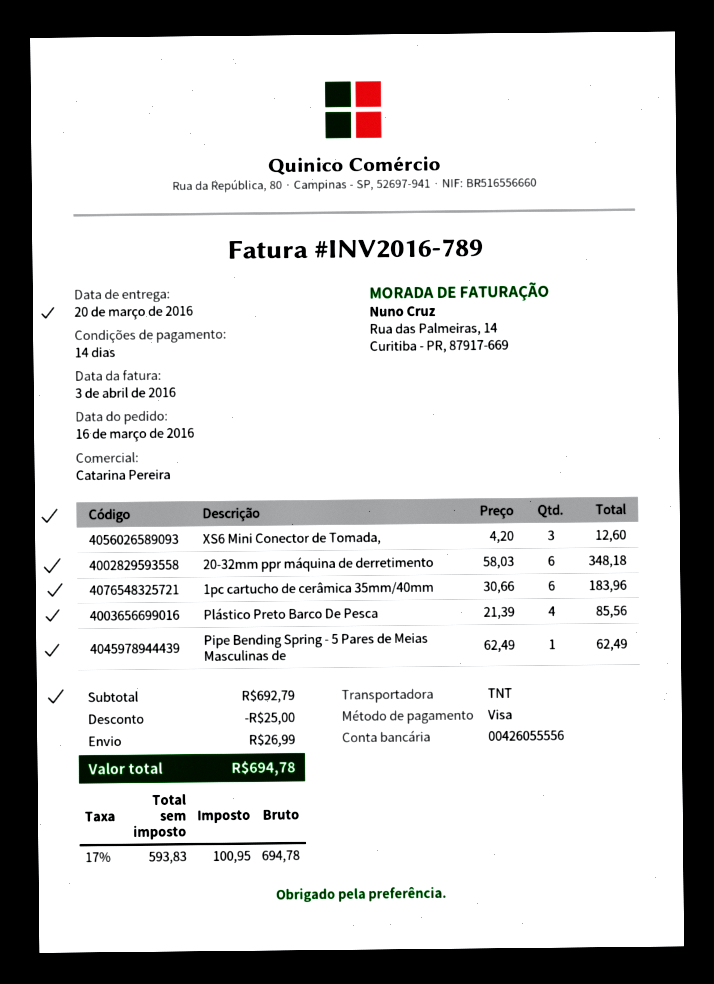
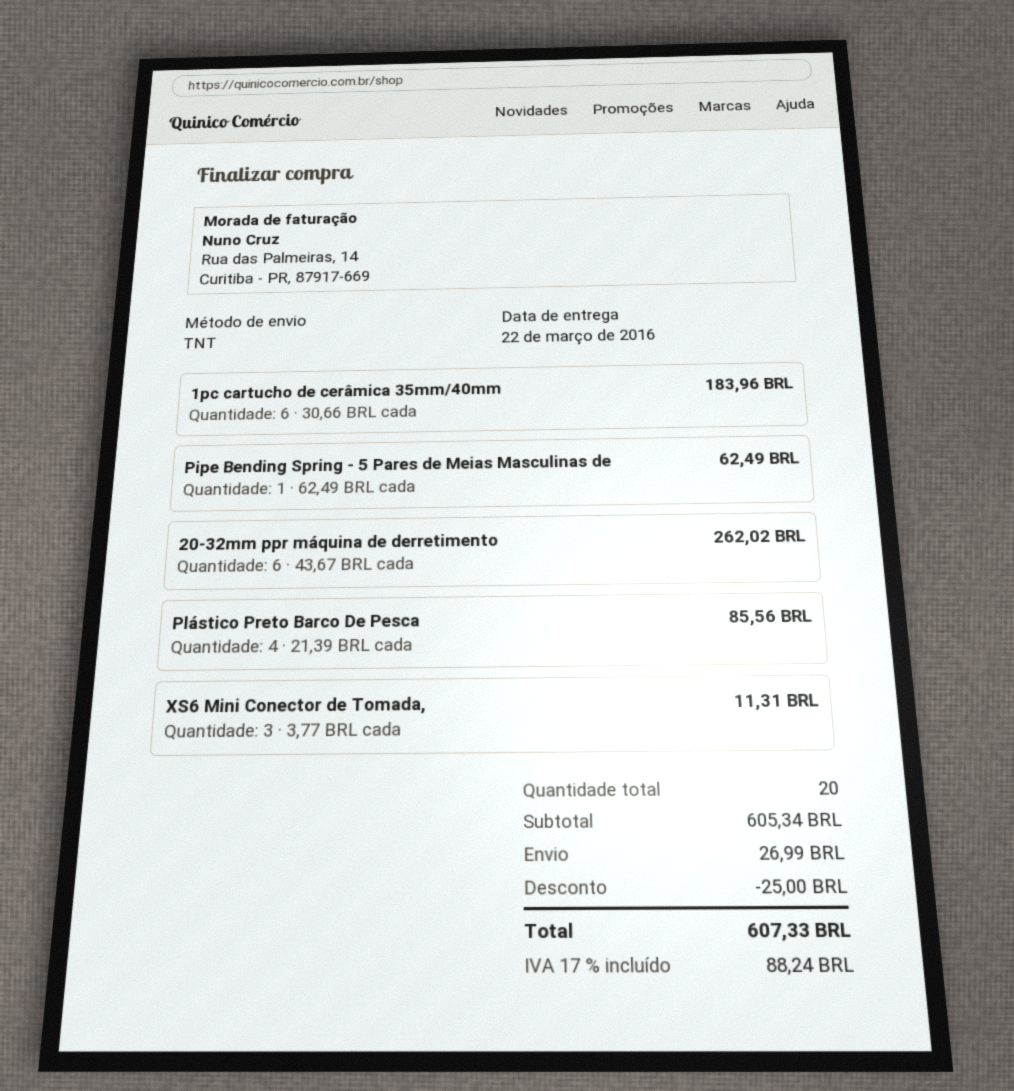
delivery date: 2016-03-20 -> 2016-03-22
XS6 Mini Conector de Tomada,: 3 x 4.20 = 12.60 -> 3 x 3.77 = 11.31
20-32mm ppr máquina de derretimento: 6 x 58.03 = 348.18 -> 6 x 43.67 = 262.02
subtotal: 692.79 -> 605.34
tax: 17% = 100.95 -> 17% = 88.24
total: 694.78 -> 607.33

